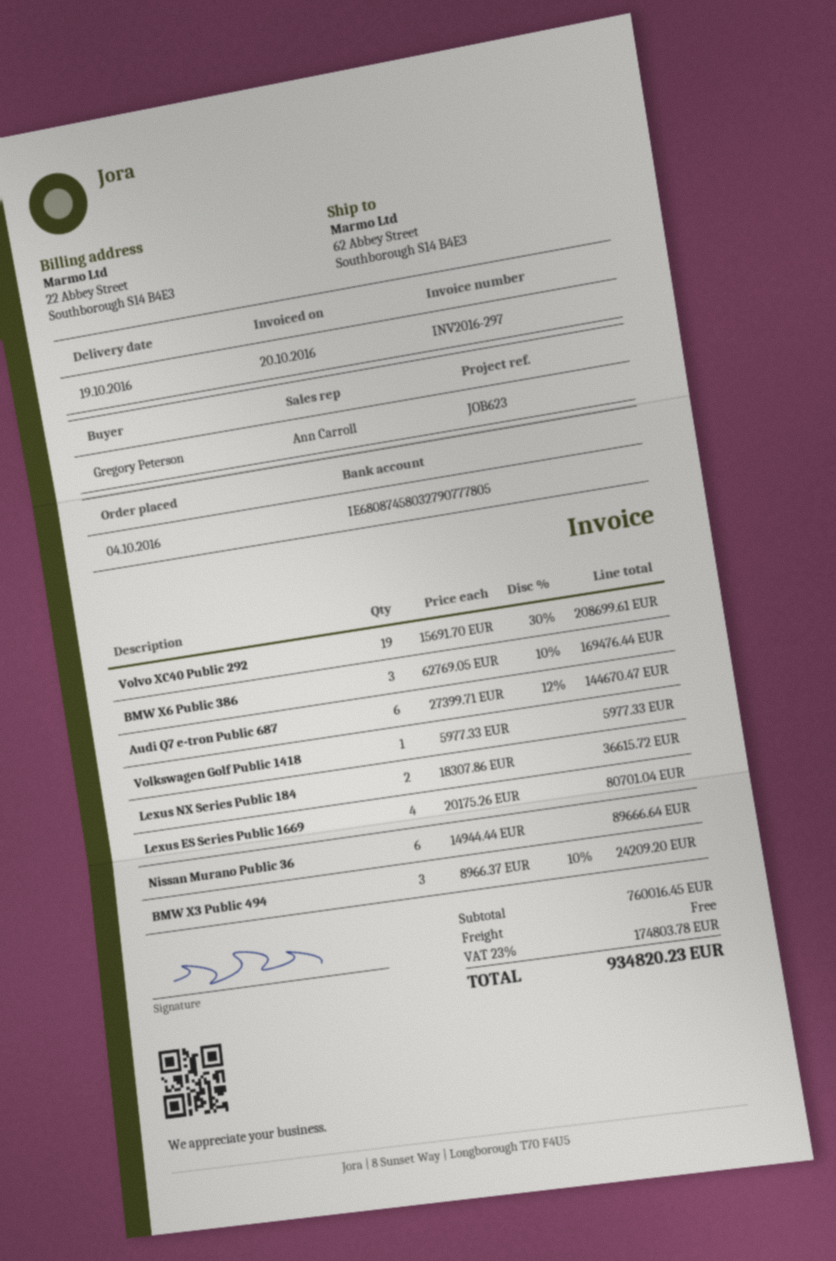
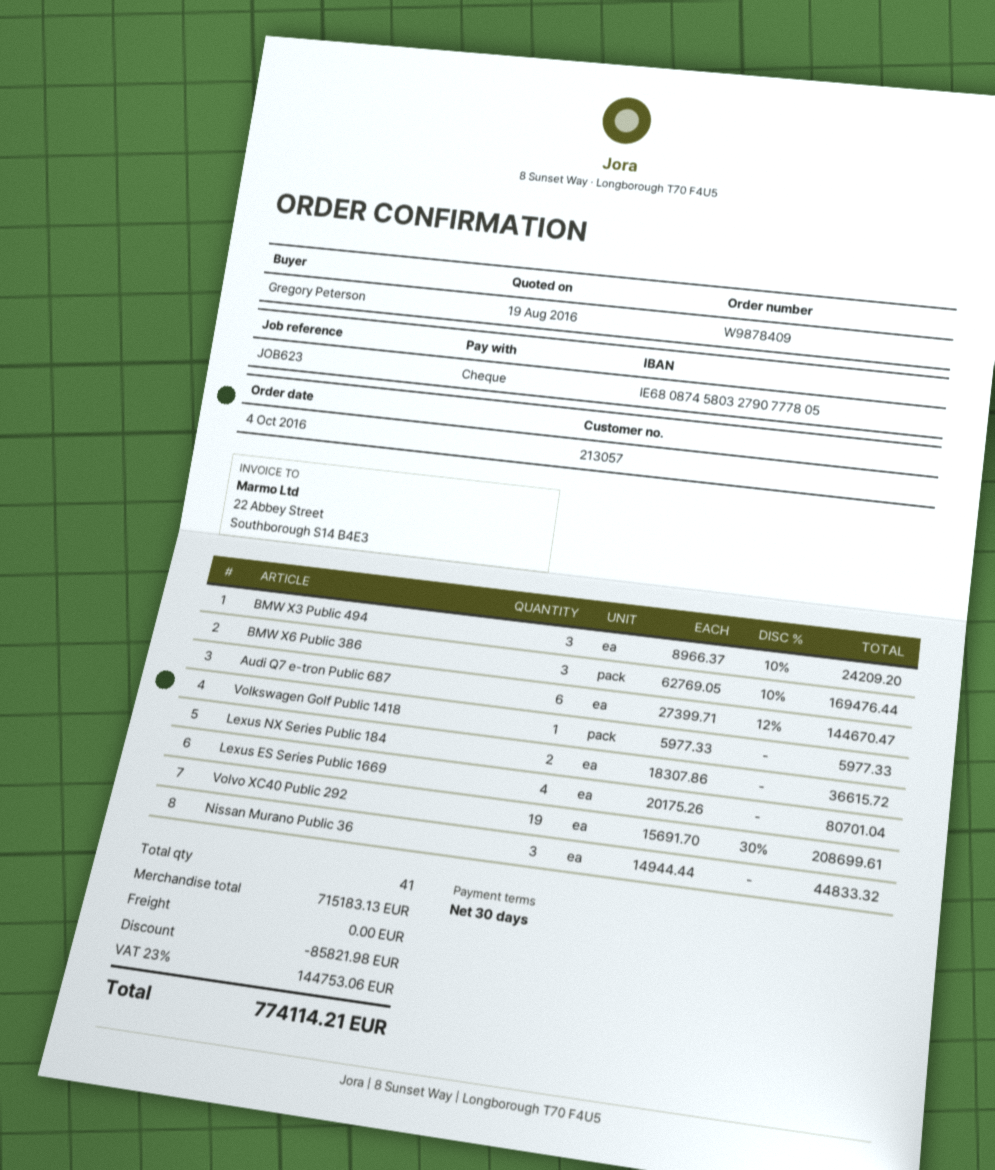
Nissan Murano Public 36: 6 x 14944.44 = 89666.64 -> 3 x 14944.44 = 44833.32
subtotal: 760016.45 -> 715183.13
discount: none -> 85821.98
tax: 23% = 174803.78 -> 23% = 144753.06
total: 934820.23 -> 774114.21

